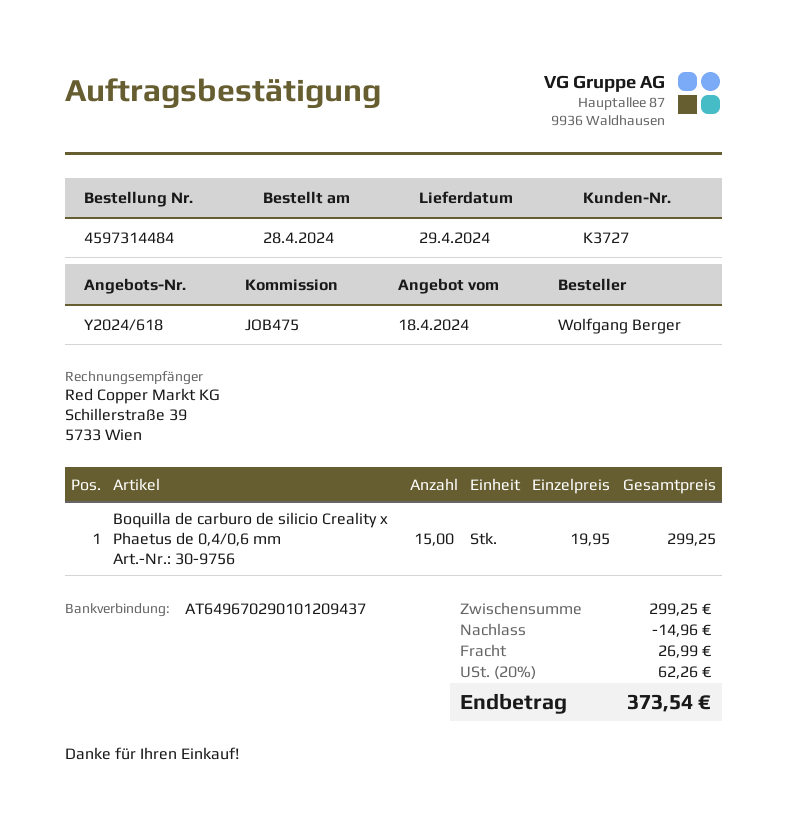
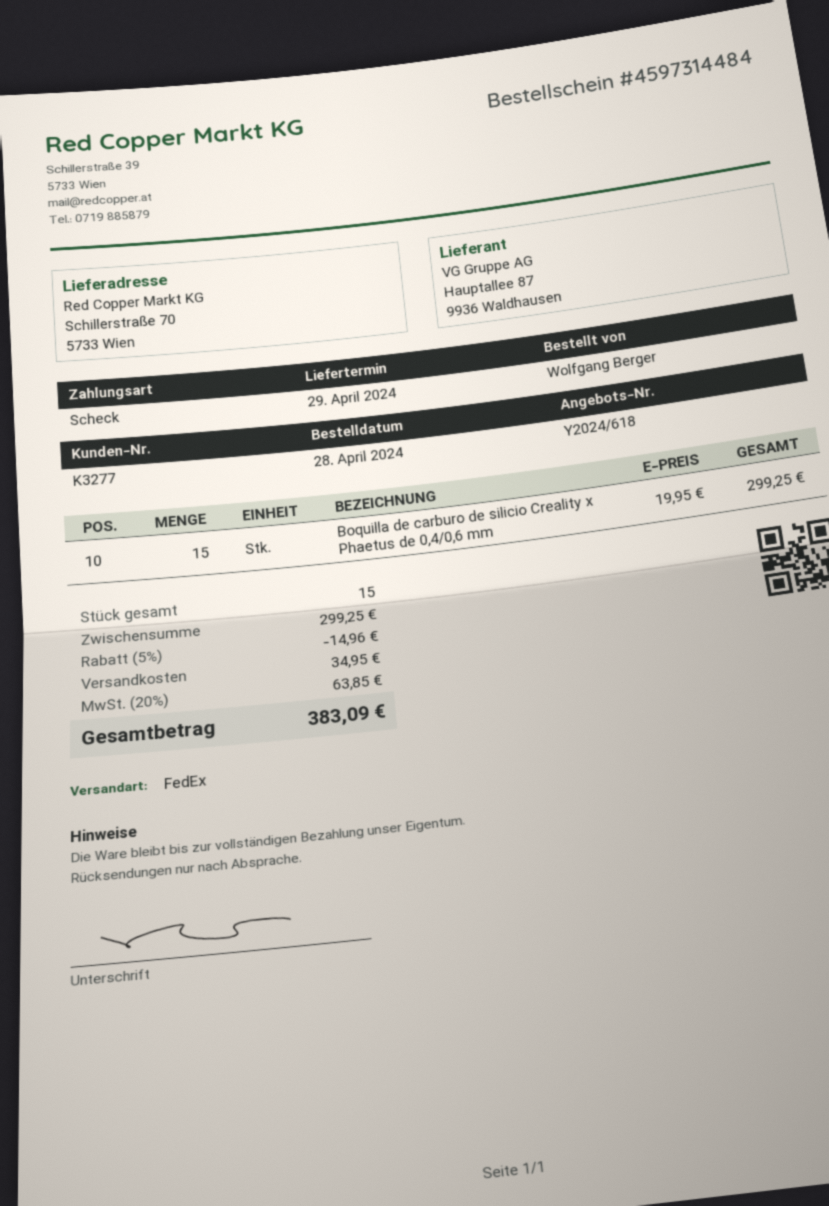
customer number: K3727 -> K3277
shipping: 26.99 -> 34.95
tax: 20% = 62.26 -> 20% = 63.85
total: 373.54 -> 383.09

